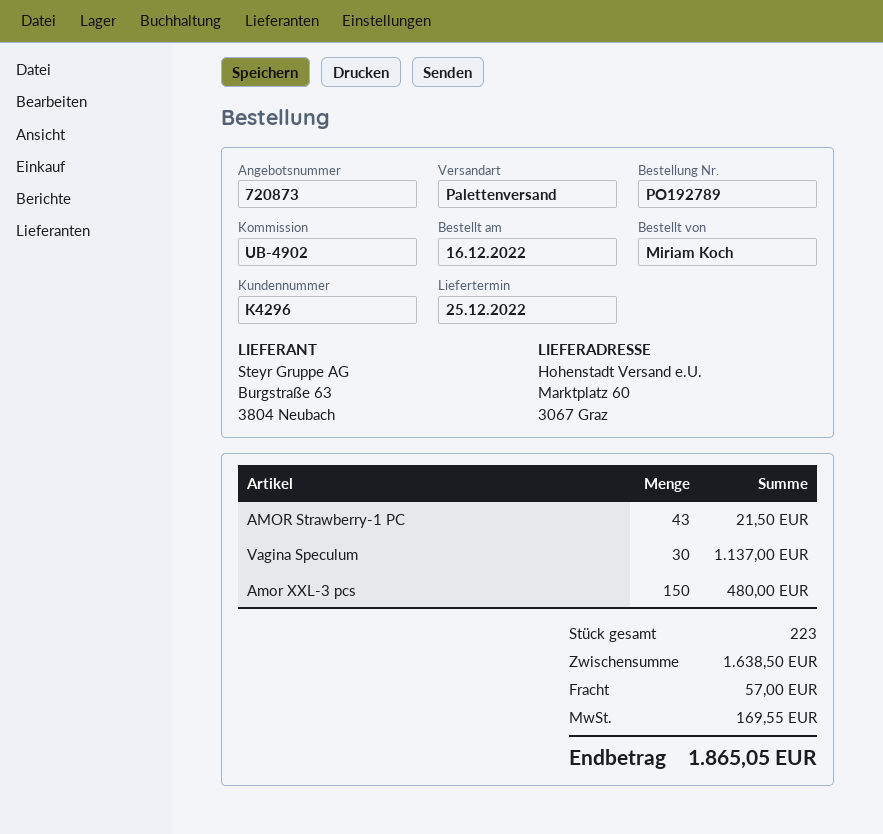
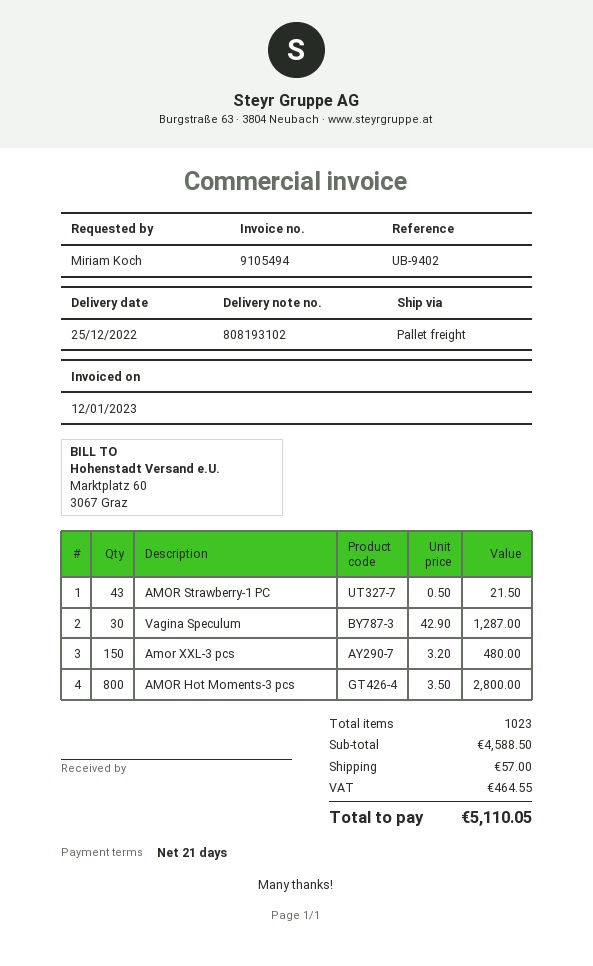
reference: UB-4902 -> UB-9402
Vagina Speculum: 30 for 1137.00 -> 30 for 1287.00
AMOR Hot Moments-3 pcs: none -> 800 for 2800.00
total quantity: 223 -> 1023
subtotal: 1638.50 -> 4588.50
tax: 169.55 -> 464.55
total: 1865.05 -> 5110.05

